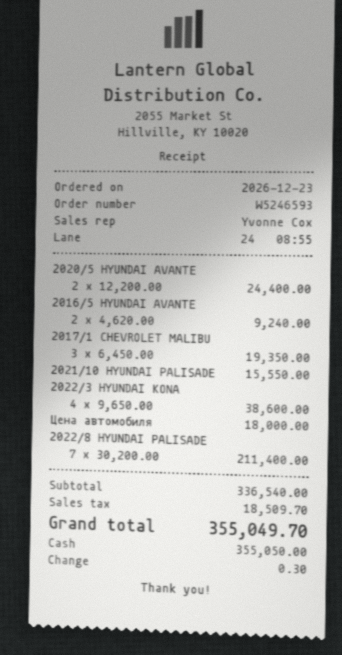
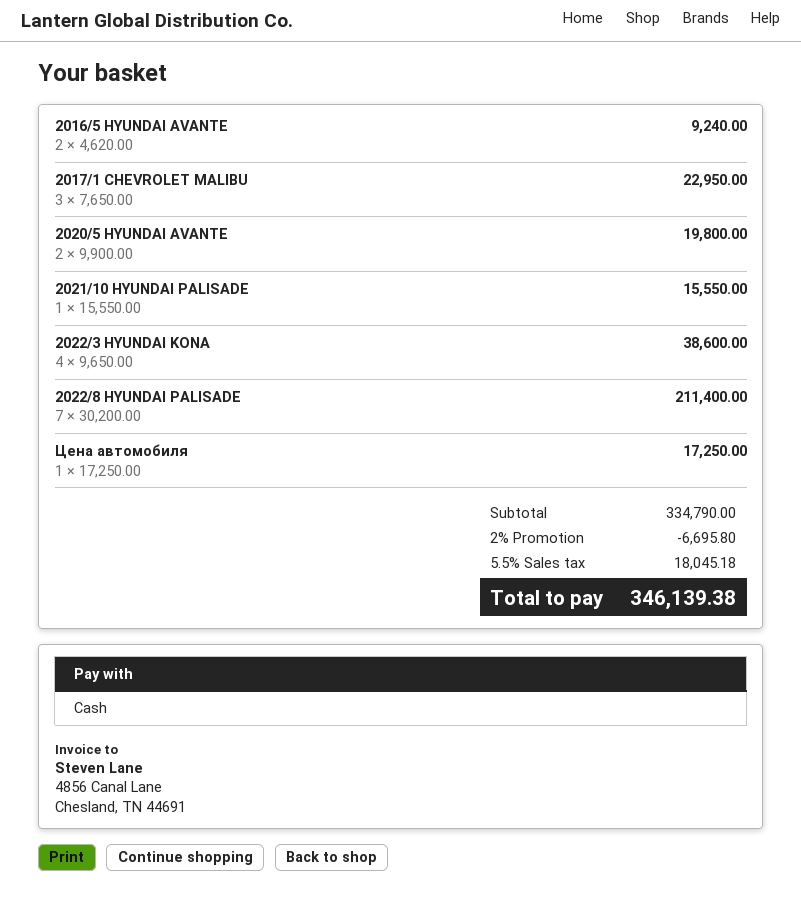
2020/5 HYUNDAI AVANTE: 2 x 12200.00 = 24400.00 -> 2 x 9900.00 = 19800.00
2017/1 CHEVROLET MALIBU: 3 x 6450.00 = 19350.00 -> 3 x 7650.00 = 22950.00
Цена автомобиля: 1 x 18000.00 = 18000.00 -> 1 x 17250.00 = 17250.00
subtotal: 336540.00 -> 334790.00
discount: none -> 2% = 6695.80
tax: 18509.70 -> 18045.18
total: 355049.70 -> 346139.38

